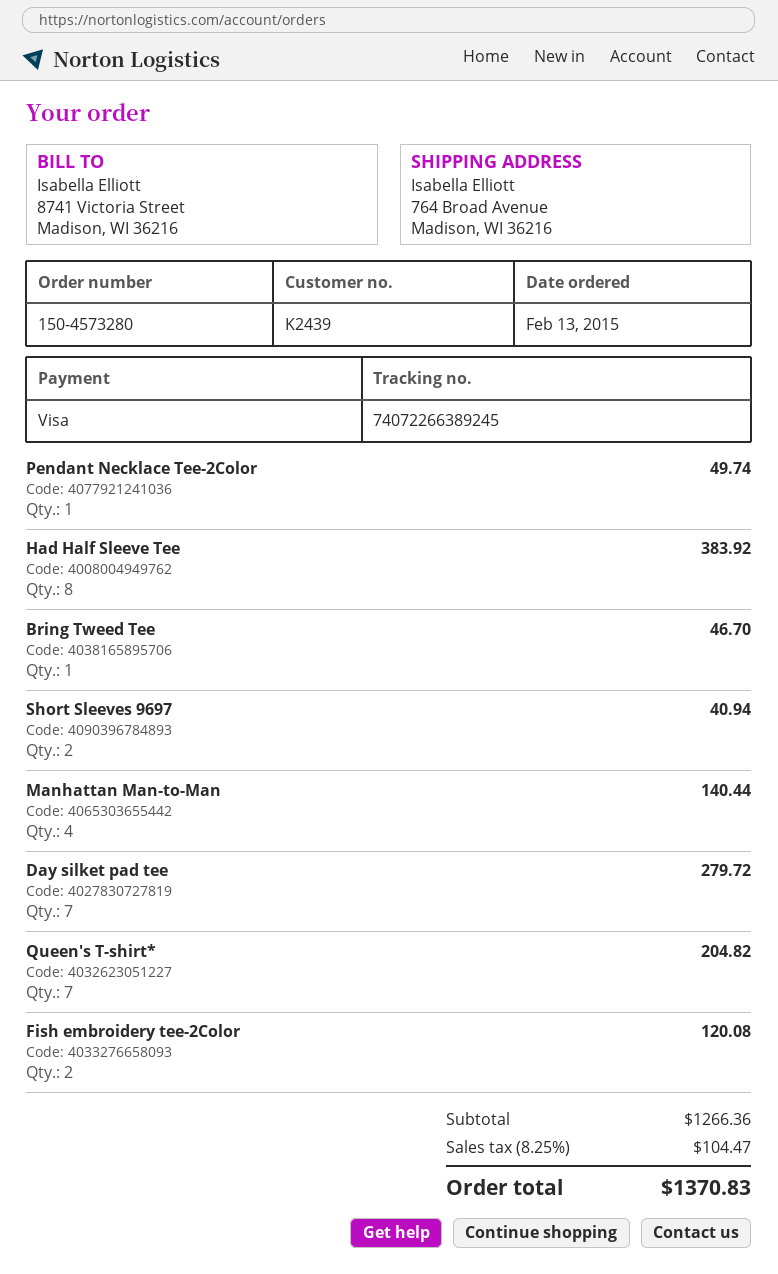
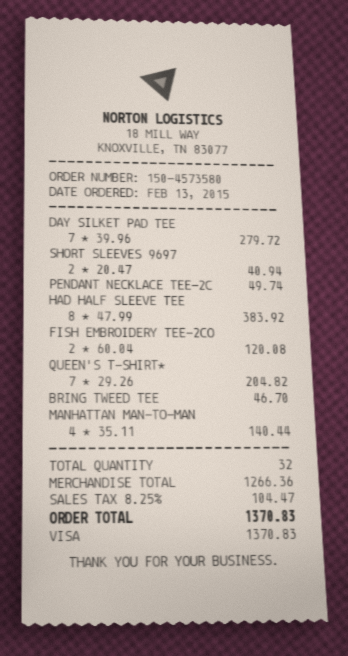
order number: 150-4573280 -> 150-4573580

